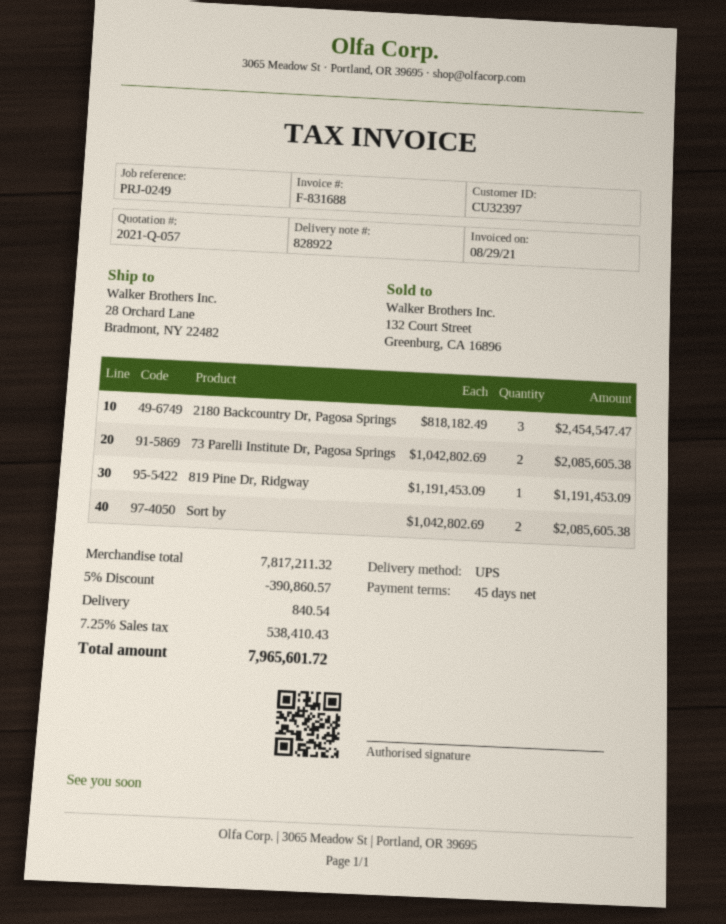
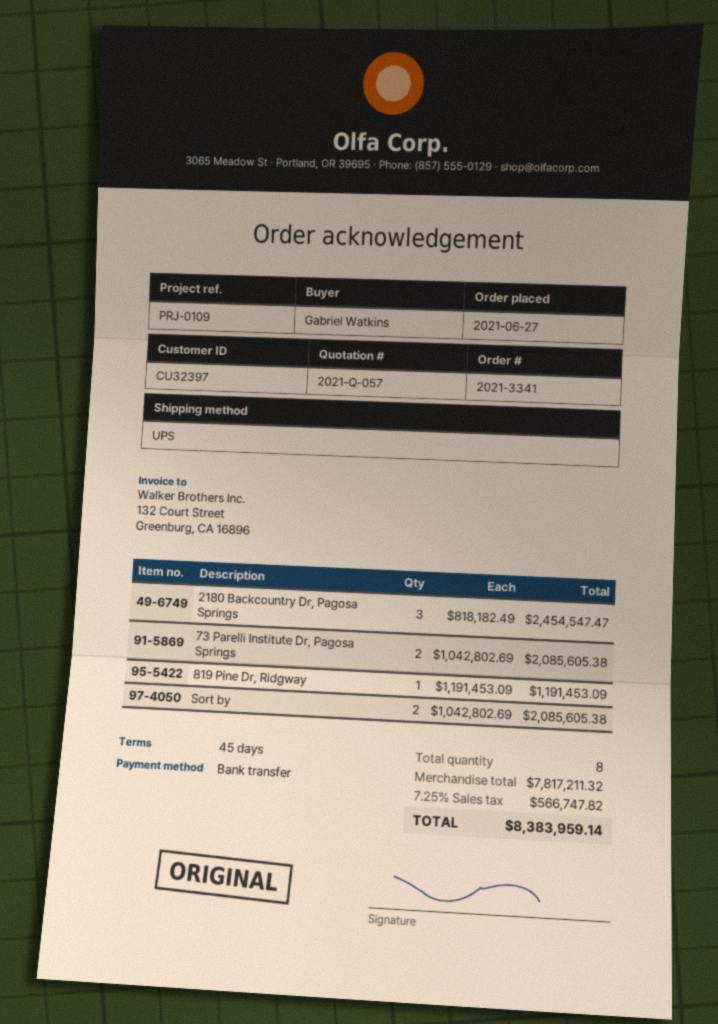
reference: PRJ-0249 -> PRJ-0109
discount: 5% = 390860.57 -> none
shipping: 840.54 -> none
tax: 7.25% = 538410.43 -> 7.25% = 566747.82
total: 7965601.72 -> 8383959.14

